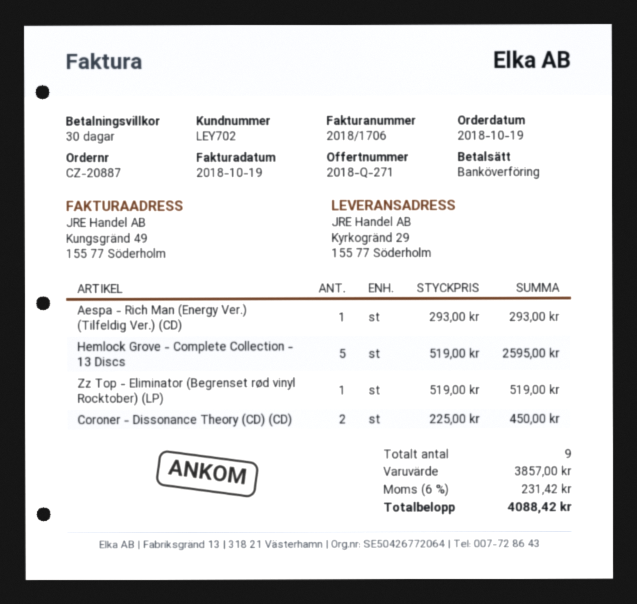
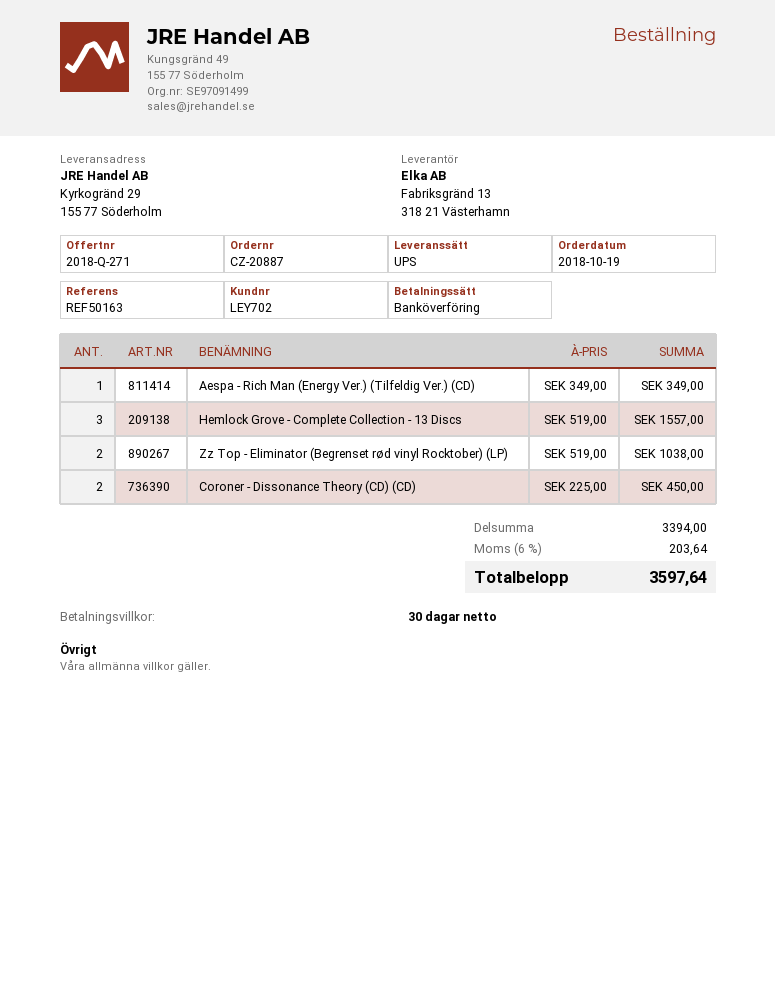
Aespa - Rich Man (Energy Ver.) (Tilfeldig Ver.) (CD): 1 x 293.00 = 293.00 -> 1 x 349.00 = 349.00
Hemlock Grove - Complete Collection - 13 Discs: 5 x 519.00 = 2595.00 -> 3 x 519.00 = 1557.00
Zz Top - Eliminator (Begrenset rød vinyl Rocktober) (LP): 1 x 519.00 = 519.00 -> 2 x 519.00 = 1038.00
subtotal: 3857.00 -> 3394.00
tax: 6% = 231.42 -> 6% = 203.64
total: 4088.42 -> 3597.64

